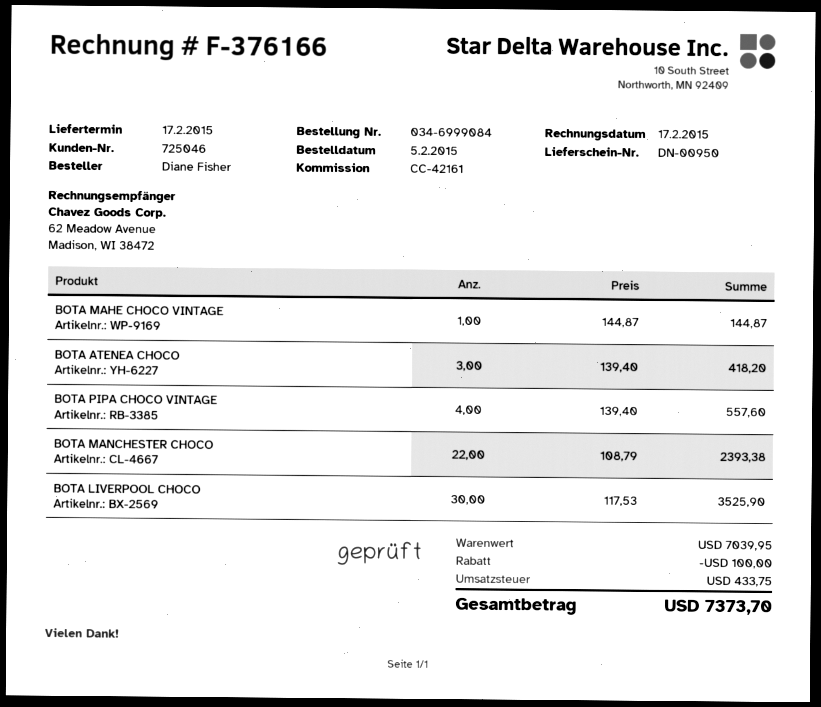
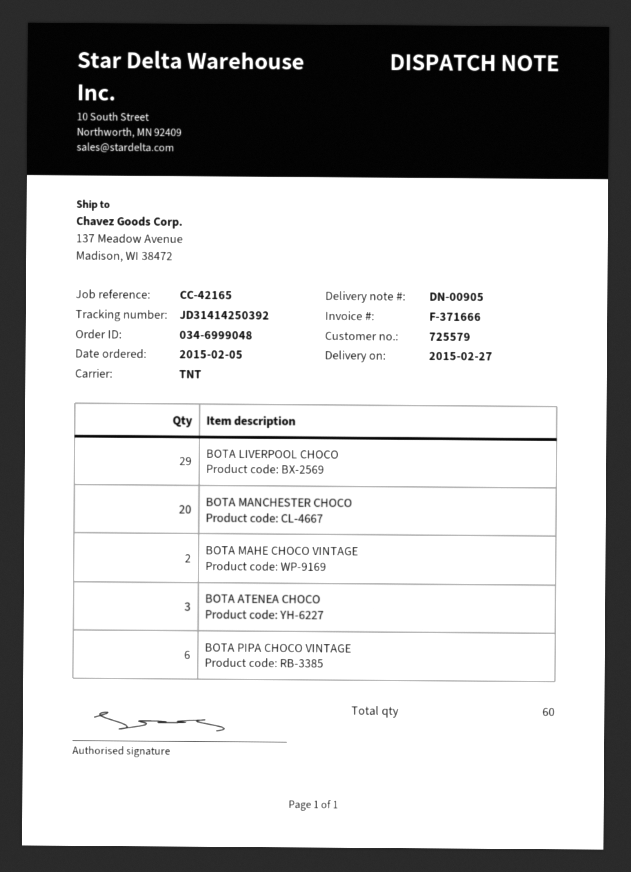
order number: 034-6999084 -> 034-6999048
delivery note number: DN-00950 -> DN-00905
delivery date: 2015-02-17 -> 2015-02-27
invoice number: F-376166 -> F-371666
customer number: 725046 -> 725579
reference: CC-42161 -> CC-42165
BOTA MAHE CHOCO VINTAGE: 1 -> 2
BOTA PIPA CHOCO VINTAGE: 4 -> 6
BOTA MANCHESTER CHOCO: 22 -> 20
BOTA LIVERPOOL CHOCO: 30 -> 29

